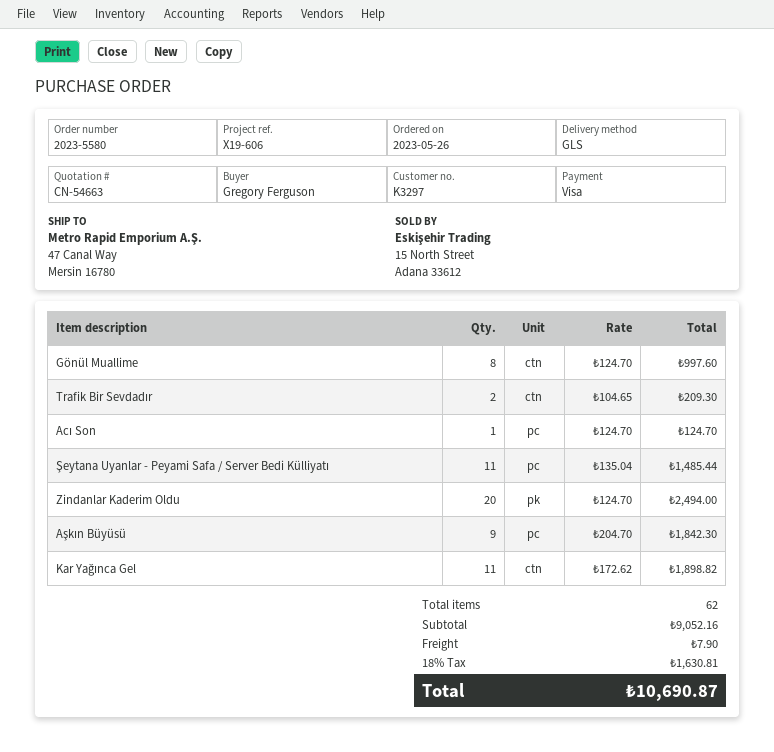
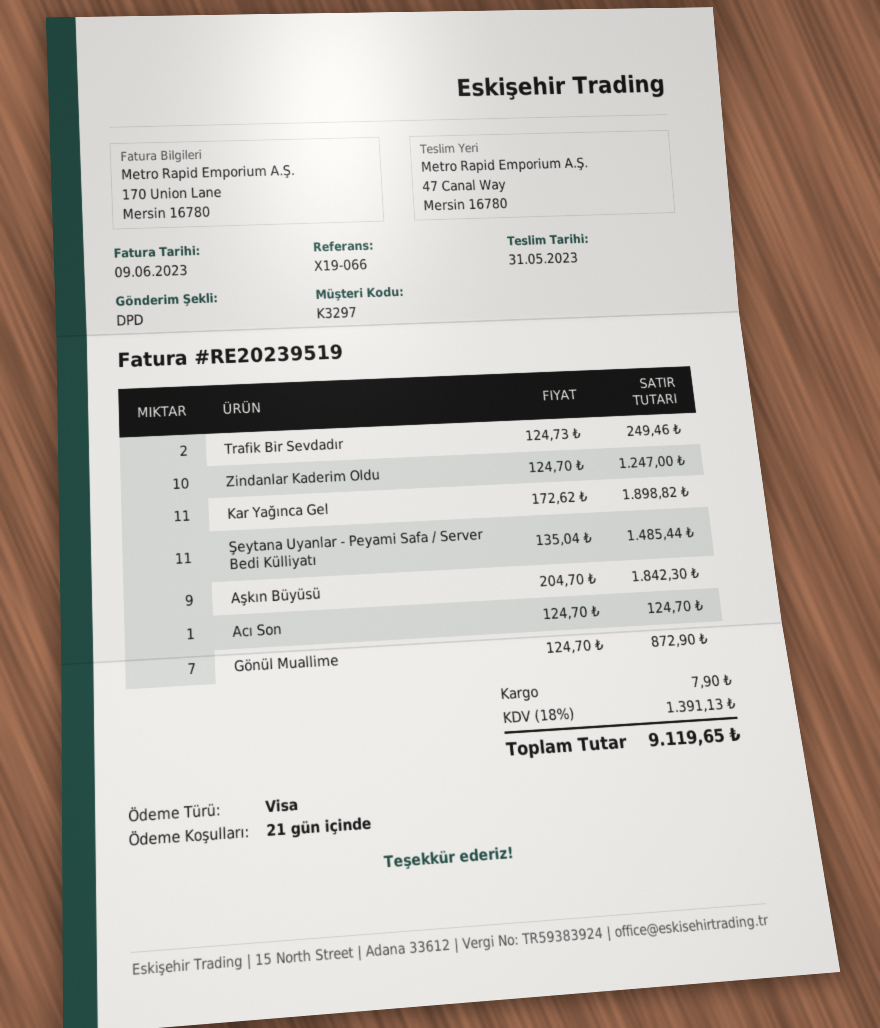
reference: X19-606 -> X19-066
shipping method: GLS -> DPD
Gönül Muallime: 8 x 124.70 = 997.60 -> 7 x 124.70 = 872.90
Trafik Bir Sevdadır: 2 x 104.65 = 209.30 -> 2 x 124.73 = 249.46
Zindanlar Kaderim Oldu: 20 x 124.70 = 2494.00 -> 10 x 124.70 = 1247.00
tax: 18% = 1630.81 -> 18% = 1391.13
total: 10690.87 -> 9119.65

